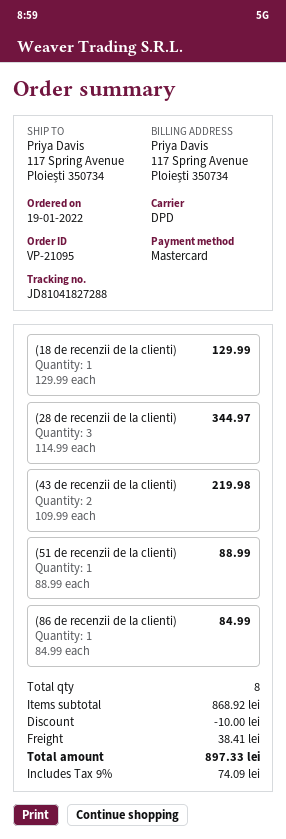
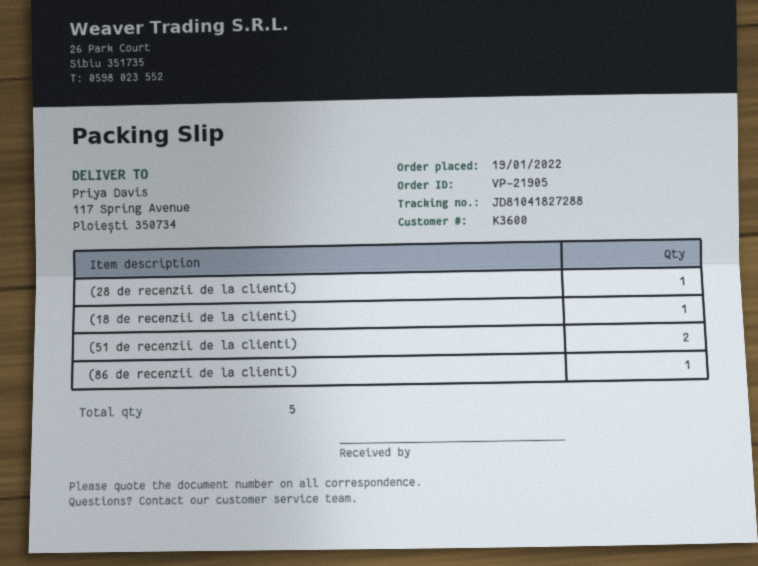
order number: VP-21095 -> VP-21905
(28 de recenzii de la clienti): 3 -> 1
(43 de recenzii de la clienti): 2 -> none
(51 de recenzii de la clienti): 1 -> 2
total quantity: 8 -> 5

